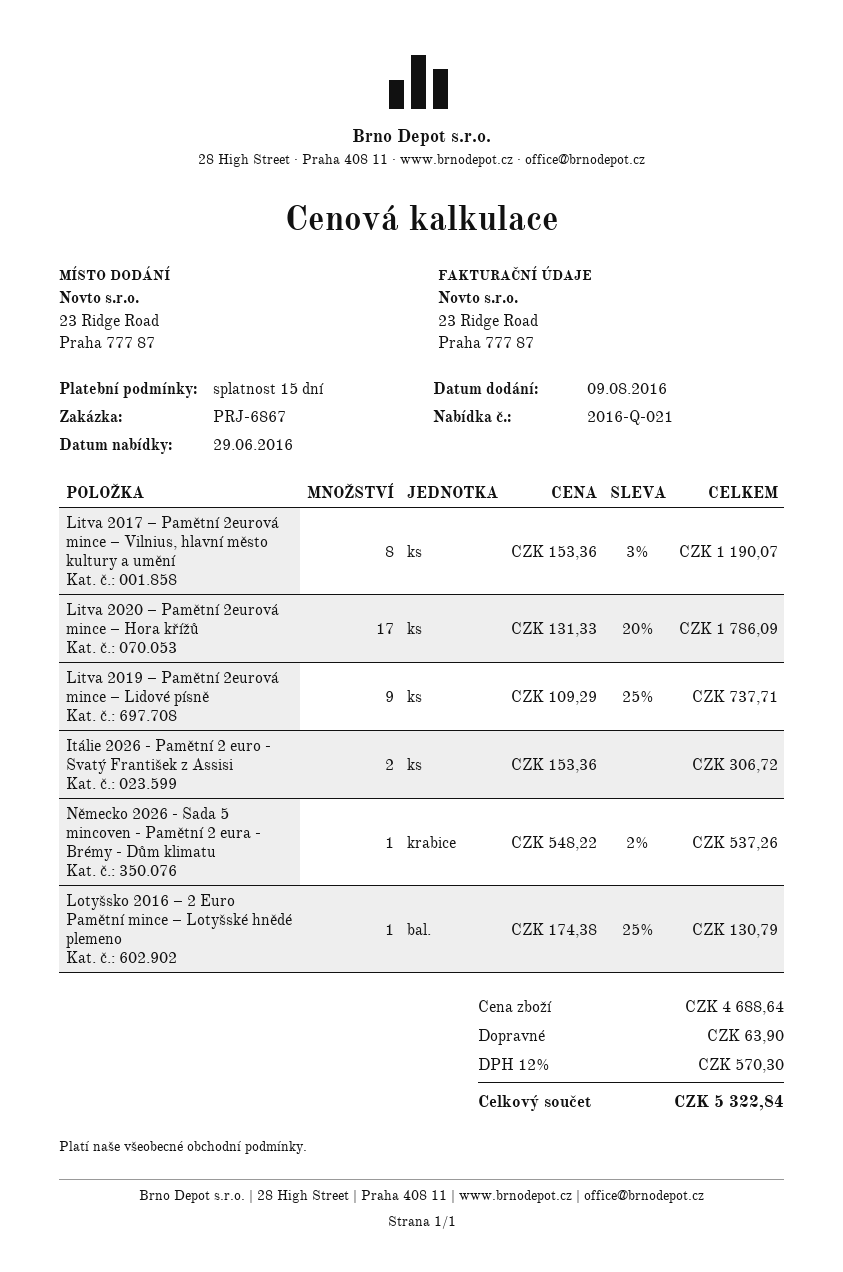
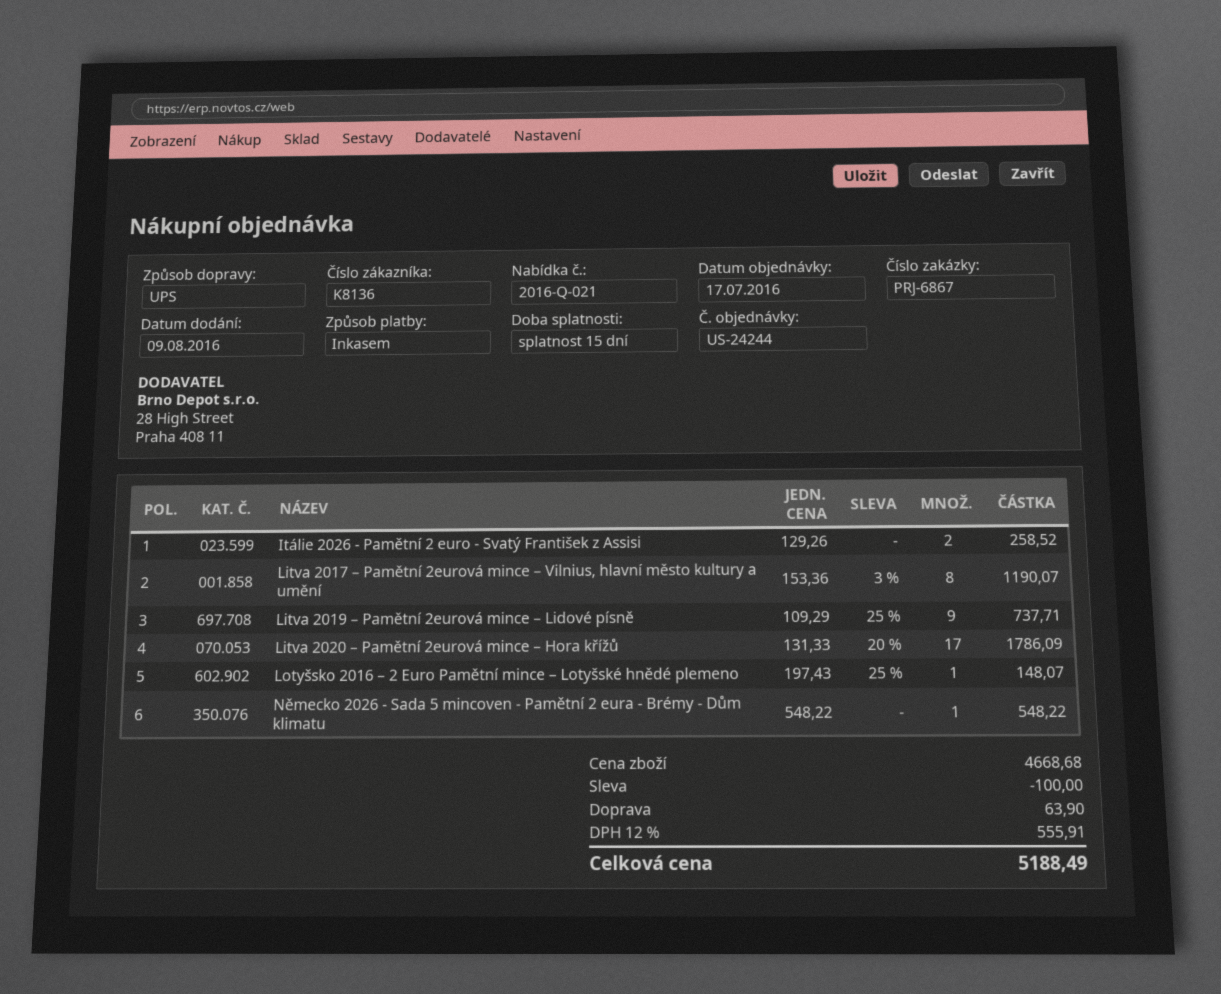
Itálie 2026 - Pamětní 2 euro - Svatý František z Assisi: 2 x 153.36 = 306.72 -> 2 x 129.26 = 258.52
Německo 2026 - Sada 5 mincoven - Pamětní 2 eura - Brémy - Dům klimatu: 1 x 548.22 - 2% = 537.26 -> 1 x 548.22 = 548.22
Lotyšsko 2016 – 2 Euro Pamětní mince – Lotyšské hnědé plemeno: 1 x 174.38 - 25% = 130.79 -> 1 x 197.43 - 25% = 148.07
subtotal: 4688.64 -> 4668.68
discount: none -> 100.00
tax: 12% = 570.30 -> 12% = 555.91
total: 5322.84 -> 5188.49

